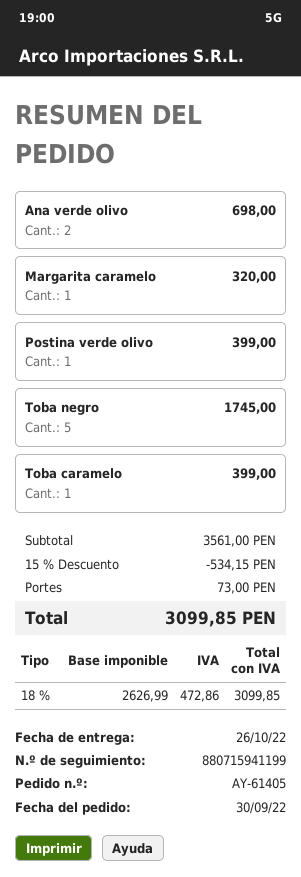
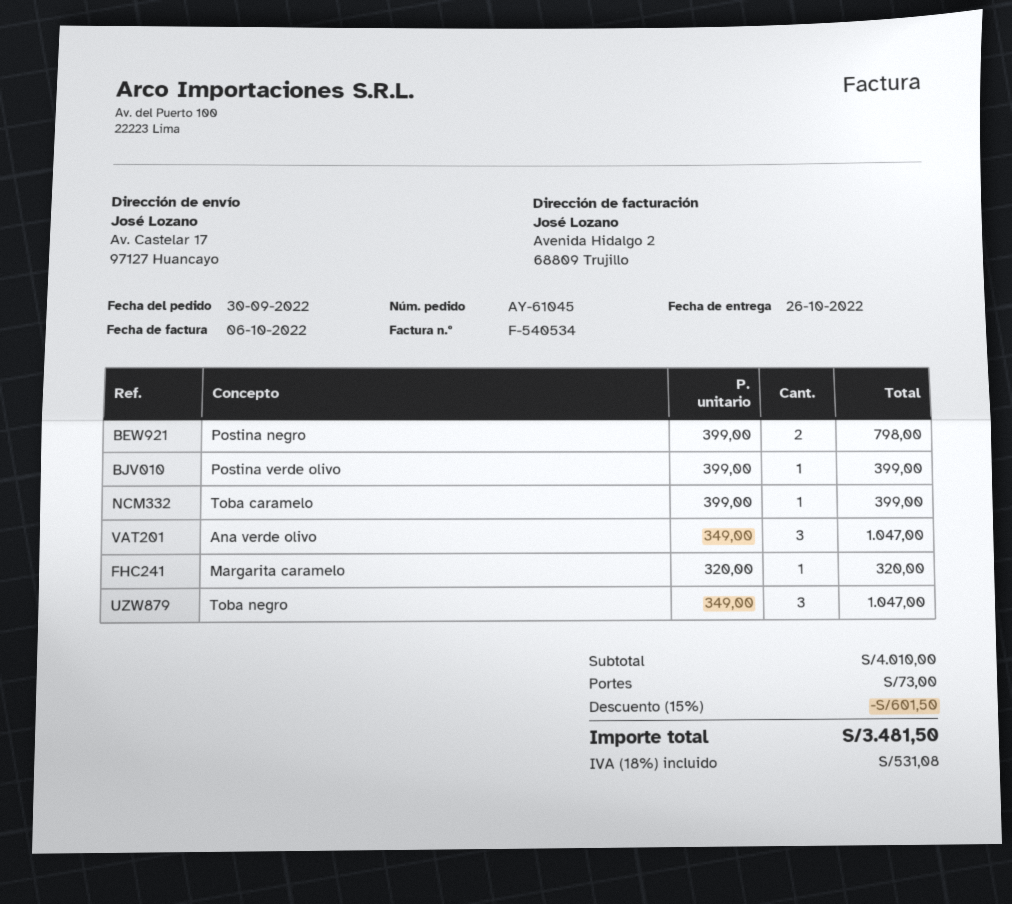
order number: AY-61405 -> AY-61045
Ana verde olivo: 2 for 698.00 -> 3 for 1047.00
Toba negro: 5 for 1745.00 -> 3 for 1047.00
Postina negro: none -> 2 for 798.00
subtotal: 3561.00 -> 4010.00
discount: 15% = 534.15 -> 15% = 601.50
tax: 18% = 472.86 -> 18% = 531.08
total: 3099.85 -> 3481.50

